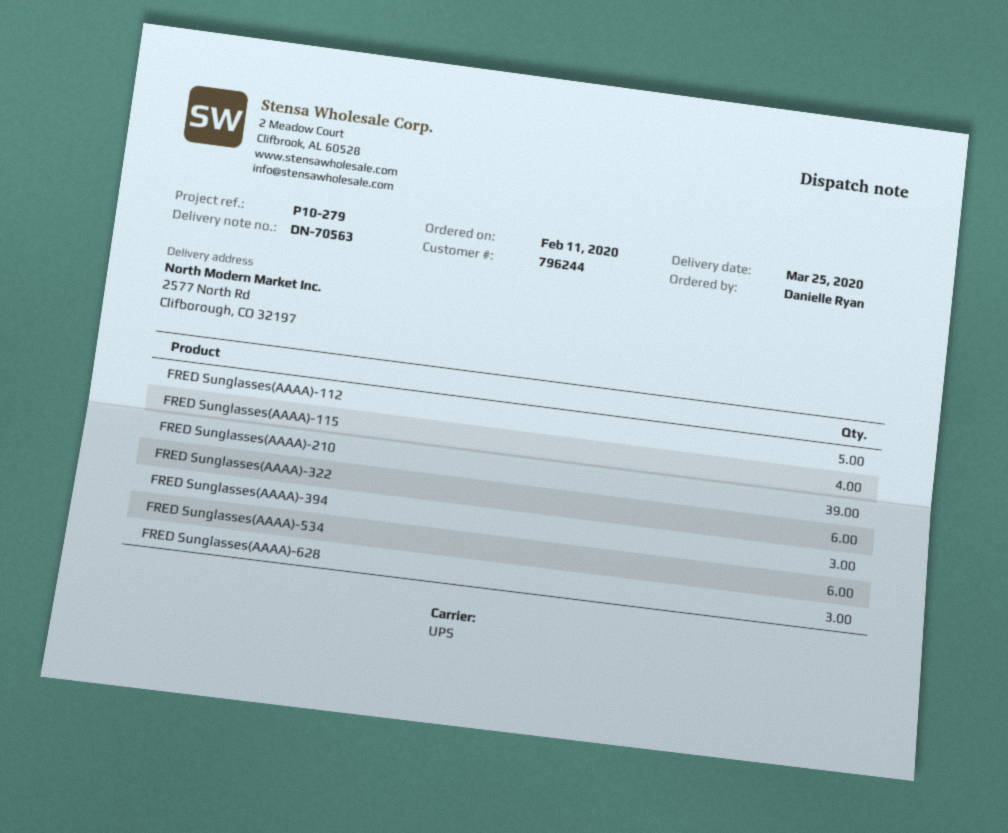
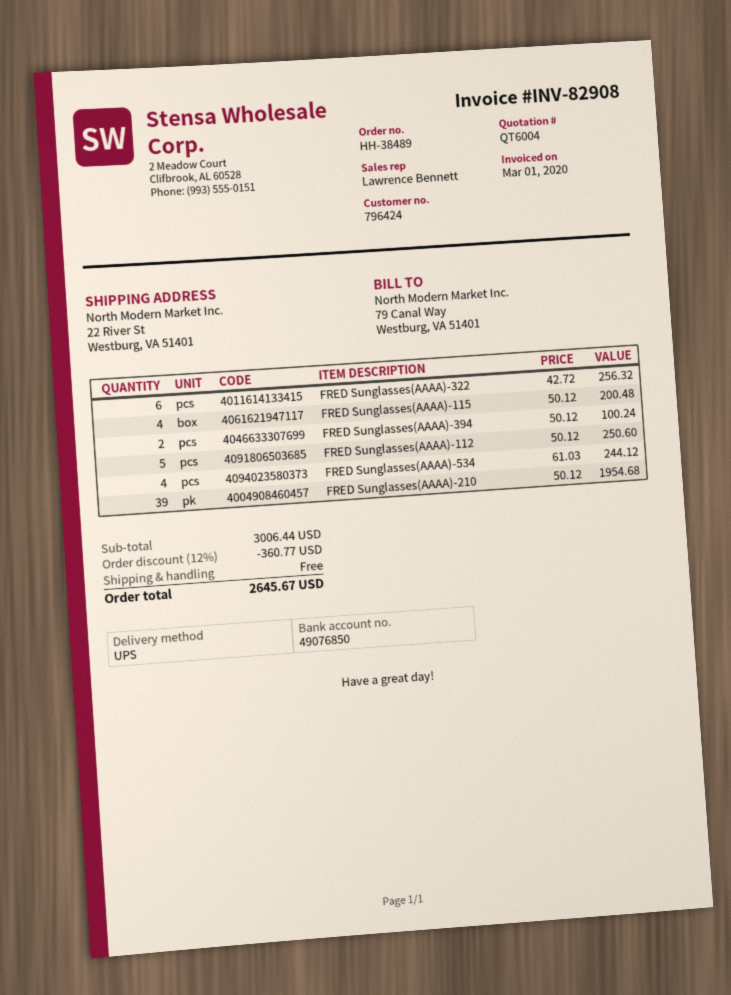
customer number: 796244 -> 796424
ship to: 2577 North Rd, Clifborough, CO 32197 -> 22 River St, Westburg, VA 51401
FRED Sunglasses(AAAA)-394: 3 -> 2
FRED Sunglasses(AAAA)-534: 6 -> 4
FRED Sunglasses(AAAA)-628: 3 -> none

